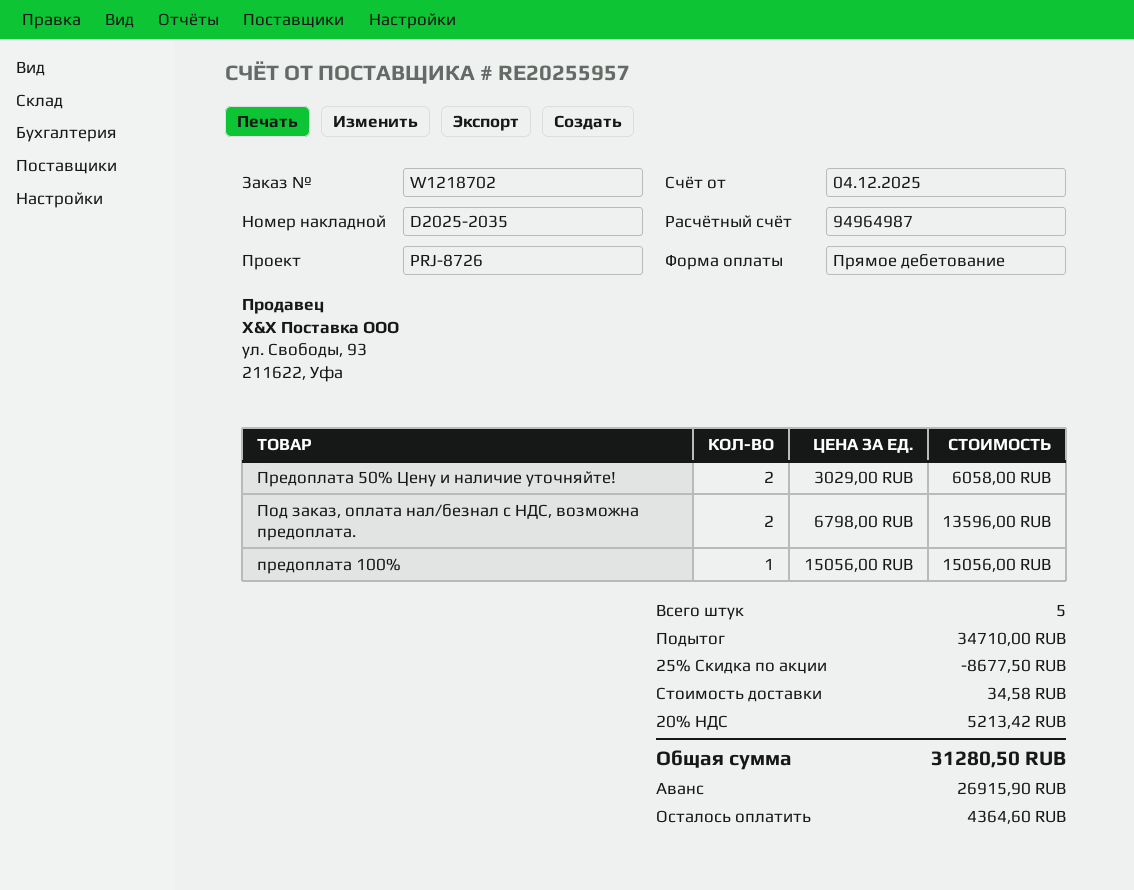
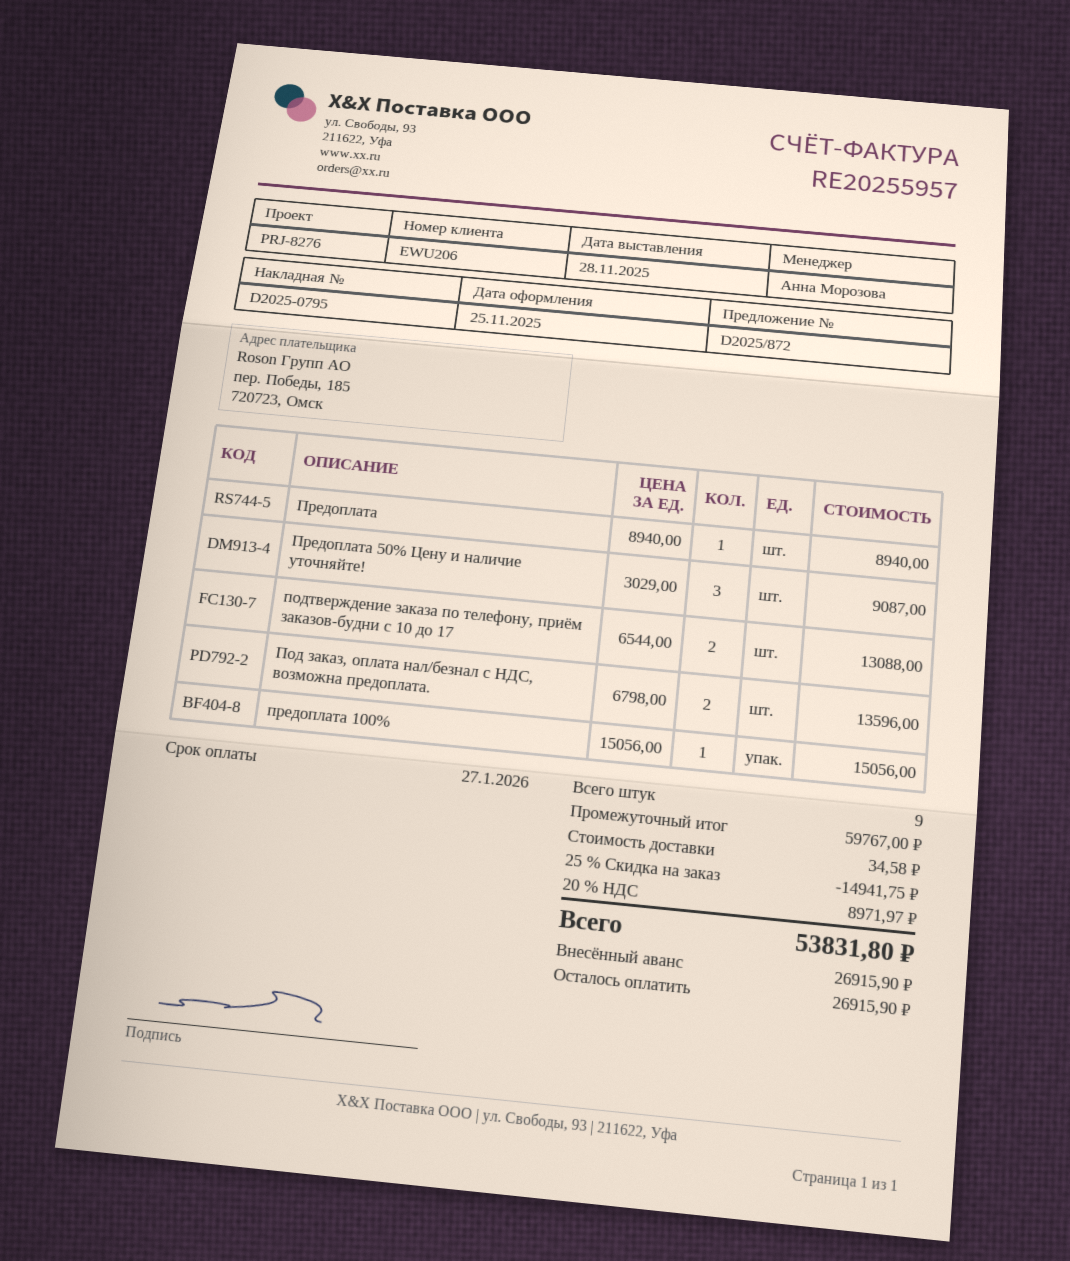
delivery note number: D2025-2035 -> D2025-0795
invoice date: 2025-12-04 -> 2025-11-28
reference: PRJ-8726 -> PRJ-8276
Предоплата 50% Цену и наличие уточняйте!: 2 x 3029.00 = 6058.00 -> 3 x 3029.00 = 9087.00
Предоплата: none -> 1 x 8940.00 = 8940.00
подтверждение заказа по телефону, приём заказов-будни с 10 до 17: none -> 2 x 6544.00 = 13088.00
total quantity: 5 -> 9
subtotal: 34710.00 -> 59767.00
discount: 25% = 8677.50 -> 25% = 14941.75
tax: 20% = 5213.42 -> 20% = 8971.97
total: 31280.50 -> 53831.80
balance: 4364.60 -> 26915.90

